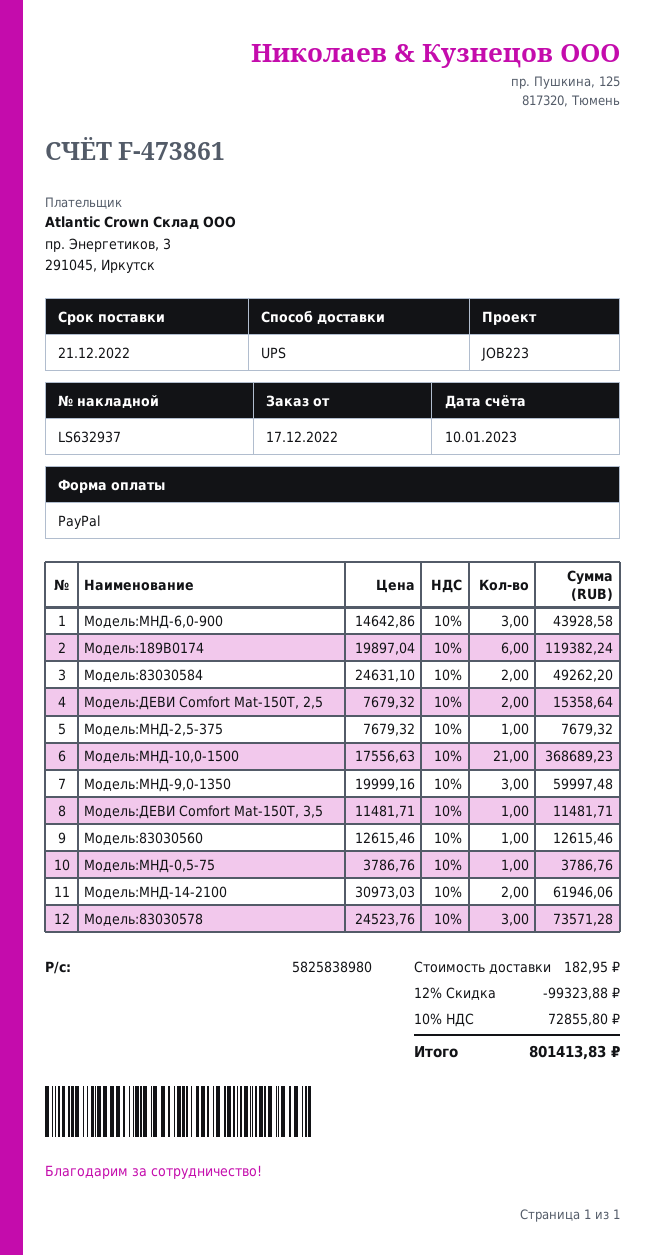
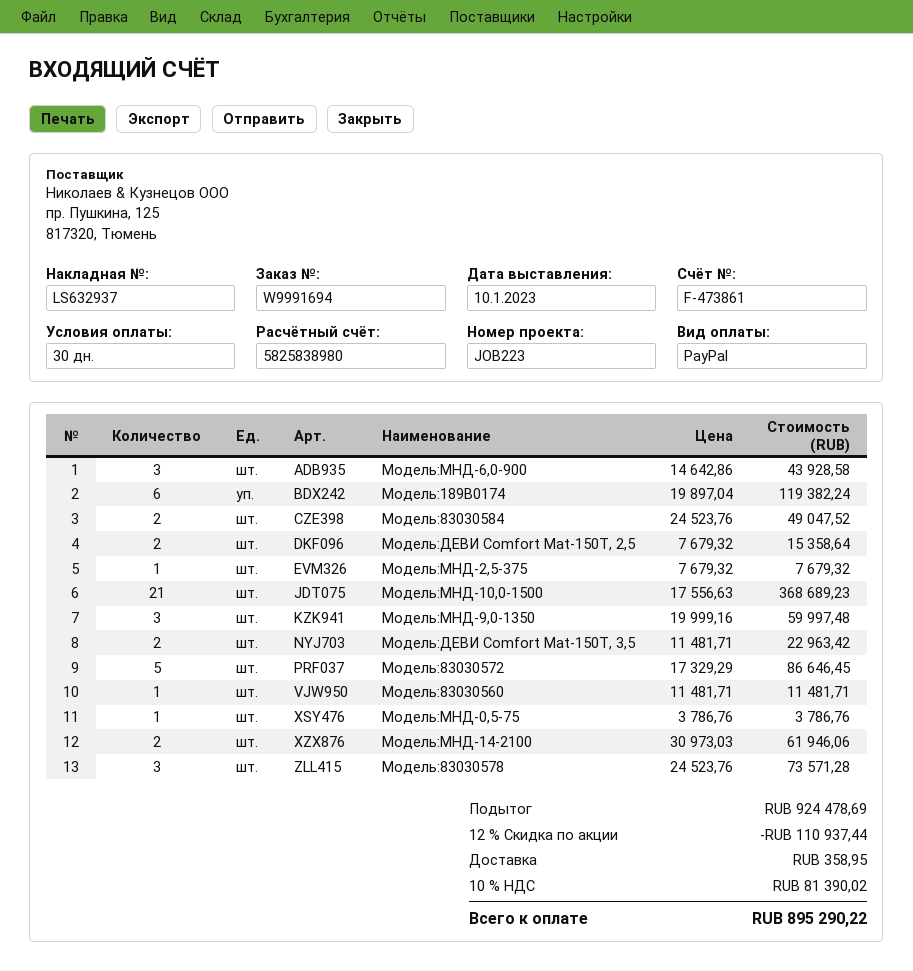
Модель:83030584: 2 x 24631.10 = 49262.20 -> 2 x 24523.76 = 49047.52
Модель:ДЕВИ Comfort Mat-150T, 3,5: 1 x 11481.71 = 11481.71 -> 2 x 11481.71 = 22963.42
Модель:83030560: 1 x 12615.46 = 12615.46 -> 1 x 11481.71 = 11481.71
Модель:83030572: none -> 5 x 17329.29 = 86646.45
discount: 12% = 99323.88 -> 12% = 110937.44
shipping: 182.95 -> 358.95
tax: 10% = 72855.80 -> 10% = 81390.02
total: 801413.83 -> 895290.22

